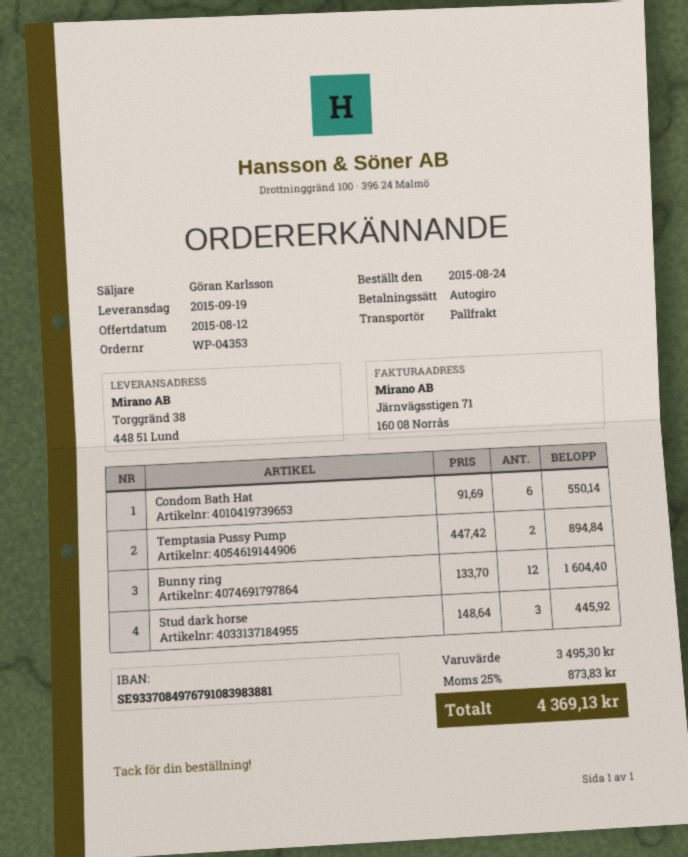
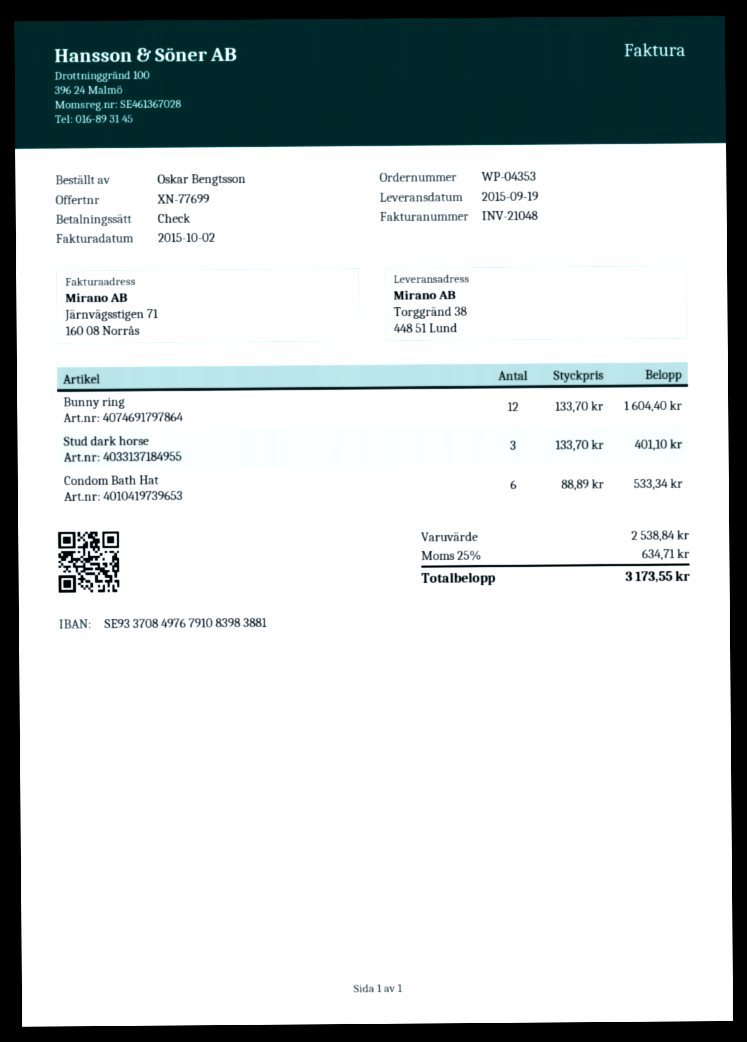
payment method: direct debit -> cheque
Condom Bath Hat: 6 x 91.69 = 550.14 -> 6 x 88.89 = 533.34
Temptasia Pussy Pump: 2 x 447.42 = 894.84 -> none
Stud dark horse: 3 x 148.64 = 445.92 -> 3 x 133.70 = 401.10
subtotal: 3495.30 -> 2538.84
tax: 25% = 873.83 -> 25% = 634.71
total: 4369.13 -> 3173.55

